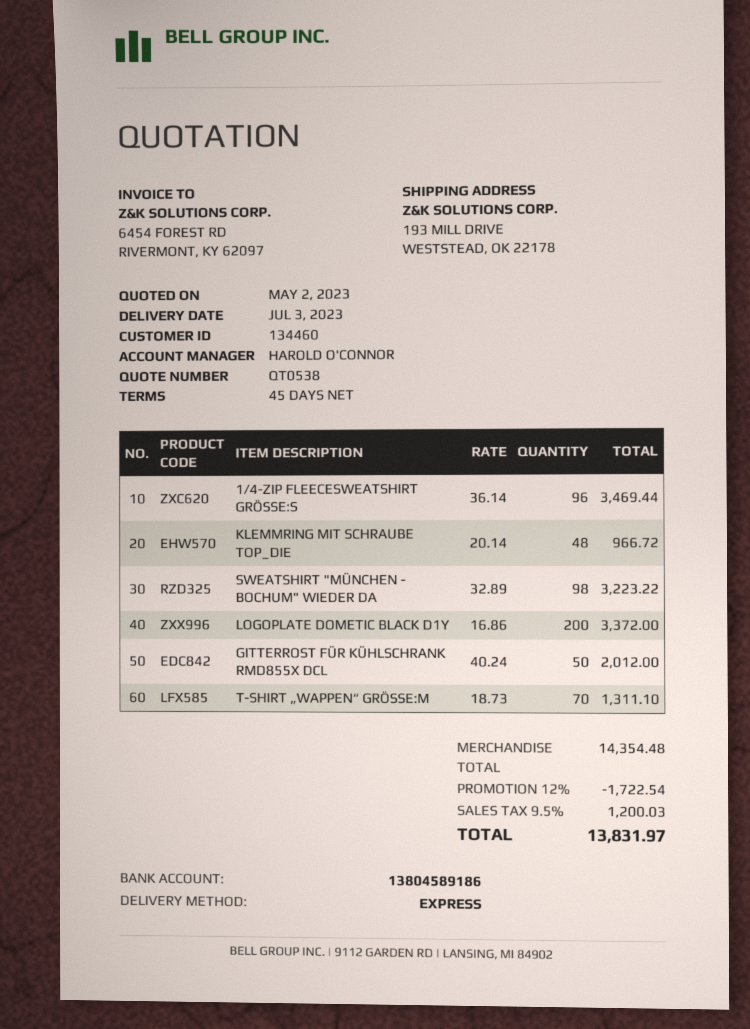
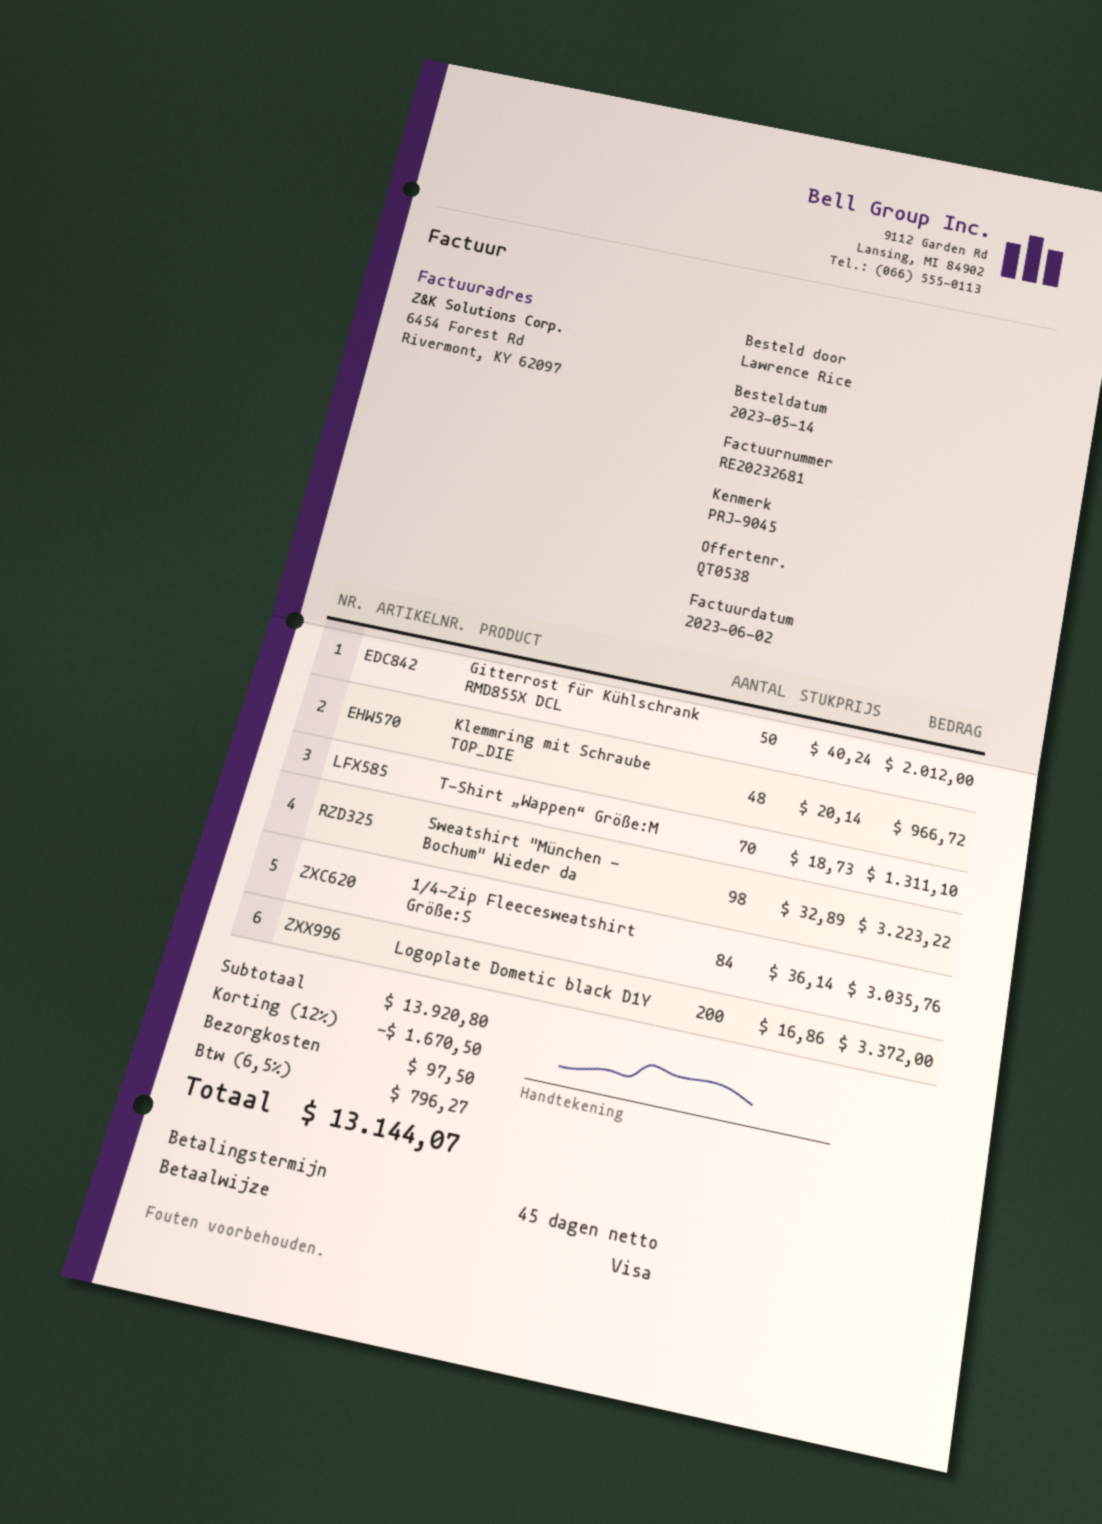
1/4-ZIP FLEECESWEATSHIRT GRÖSSE:S: 96 x 36.14 = 3469.44 -> 84 x 36.14 = 3035.76
subtotal: 14354.48 -> 13920.80
discount: 12% = 1722.54 -> 12% = 1670.50
shipping: none -> 97.50
tax: 9.5% = 1200.03 -> 6.5% = 796.27
total: 13831.97 -> 13144.07

